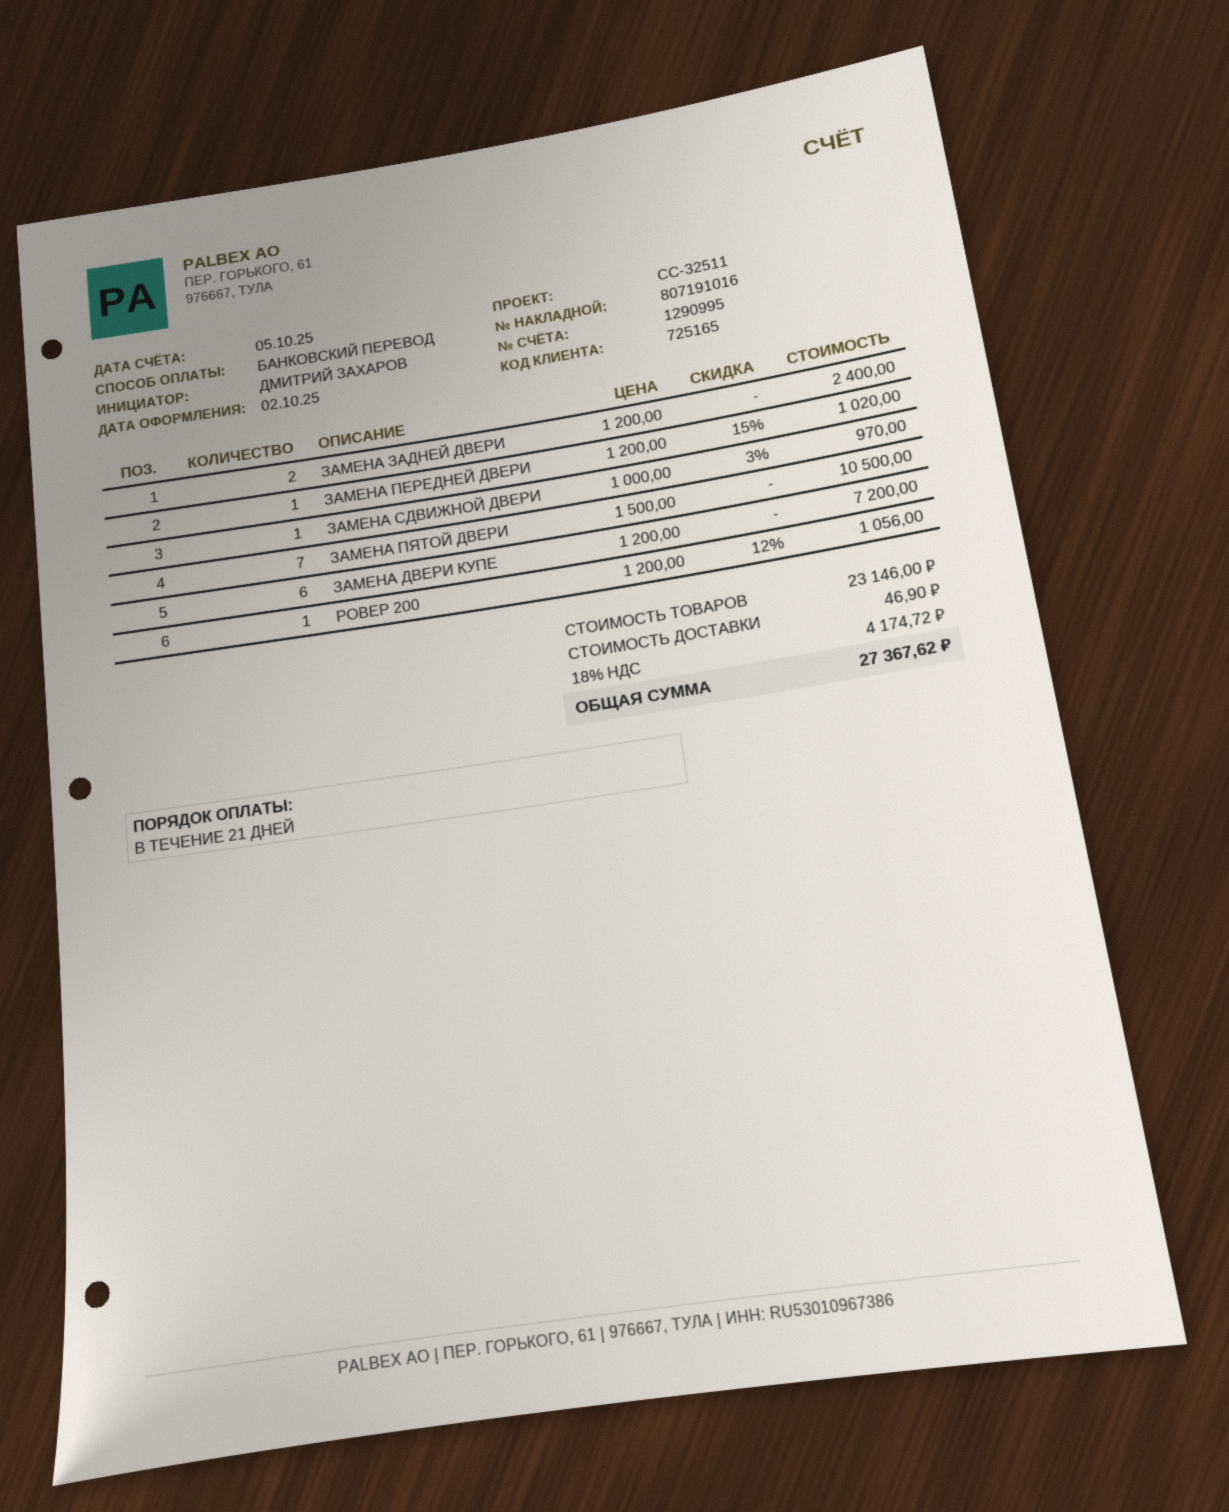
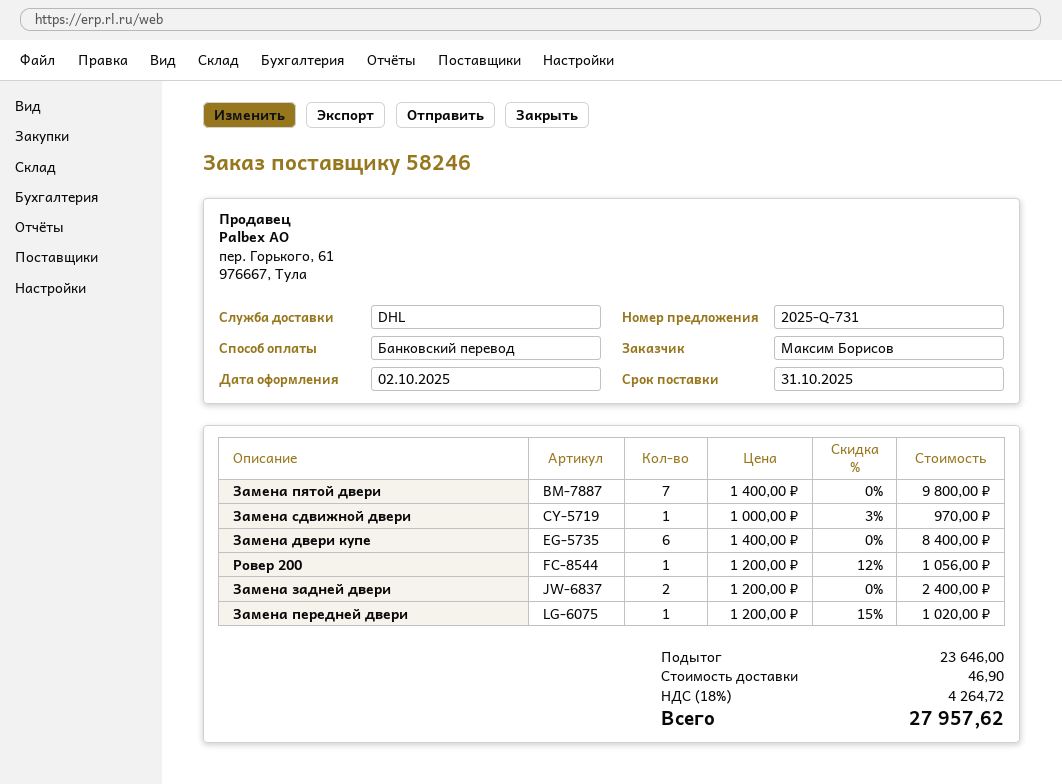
ordered by: ДМИТРИЙ ЗАХАРОВ -> Максим Борисов
ЗАМЕНА ПЯТОЙ ДВЕРИ: 7 x 1500.00 = 10500.00 -> 7 x 1400.00 = 9800.00
ЗАМЕНА ДВЕРИ КУПЕ: 6 x 1200.00 = 7200.00 -> 6 x 1400.00 = 8400.00
subtotal: 23146.00 -> 23646.00
tax: 18% = 4174.72 -> 18% = 4264.72
total: 27367.62 -> 27957.62

